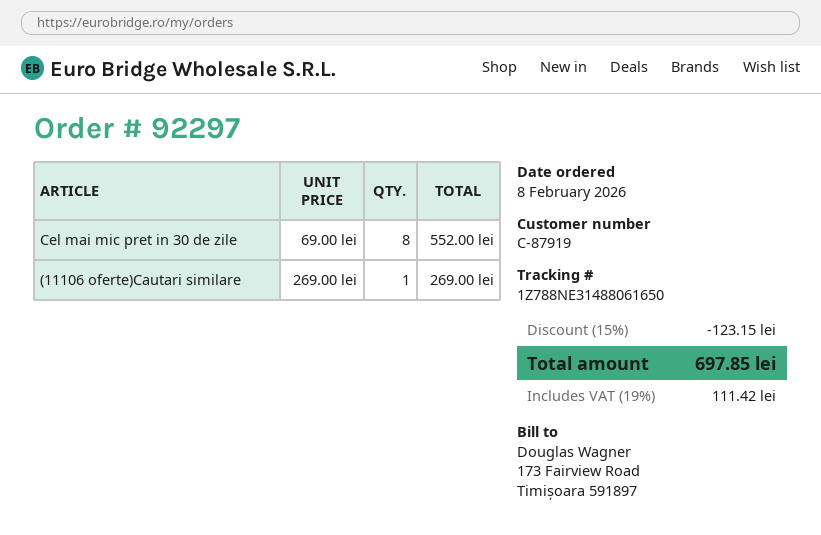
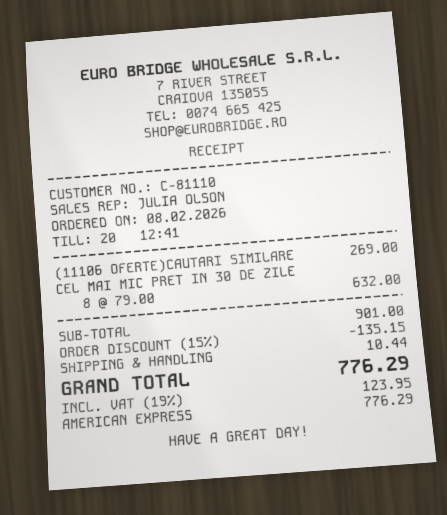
customer number: C-87919 -> C-81110
Cel mai mic pret in 30 de zile: 8 x 69.00 = 552.00 -> 8 x 79.00 = 632.00
discount: 15% = 123.15 -> 15% = 135.15
shipping: none -> 10.44
tax: 19% = 111.42 -> 19% = 123.95
total: 697.85 -> 776.29

